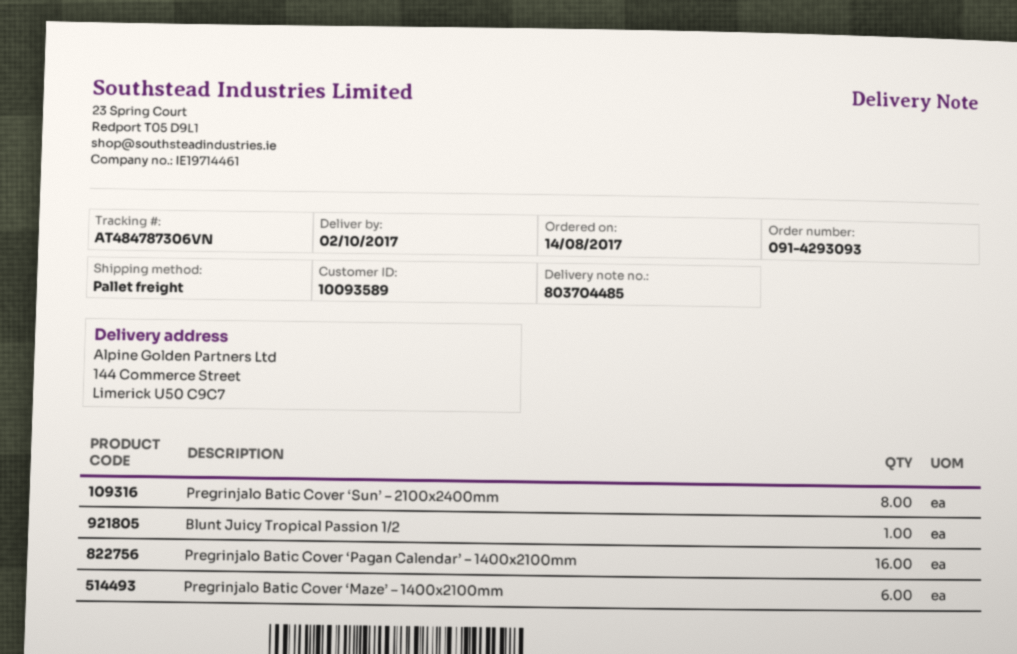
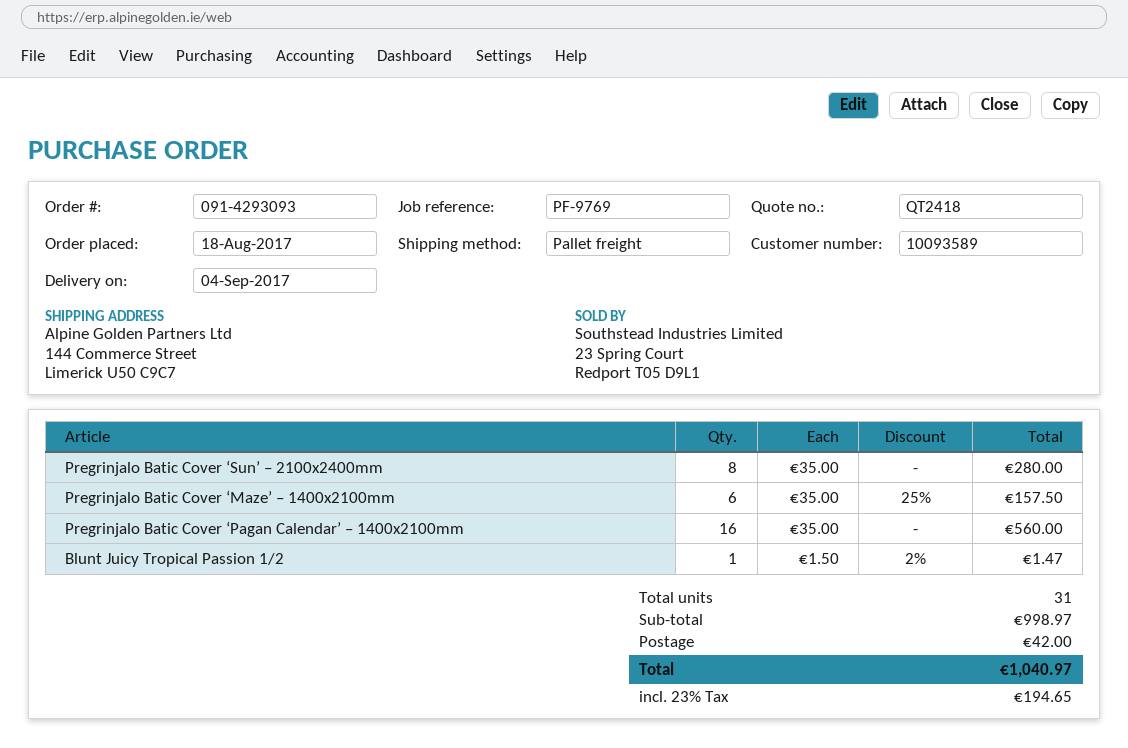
order date: 2017-08-14 -> 2017-08-18
delivery date: 2017-10-02 -> 2017-09-04

